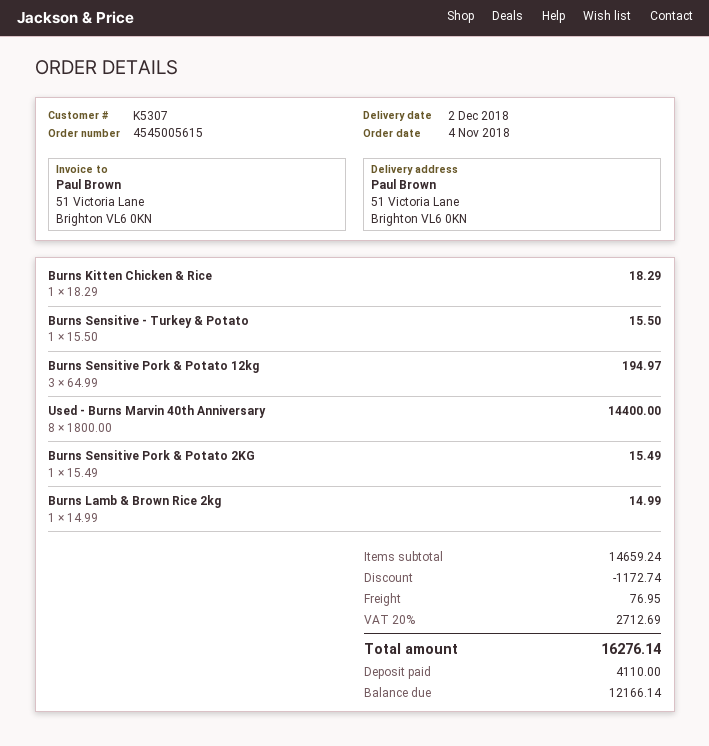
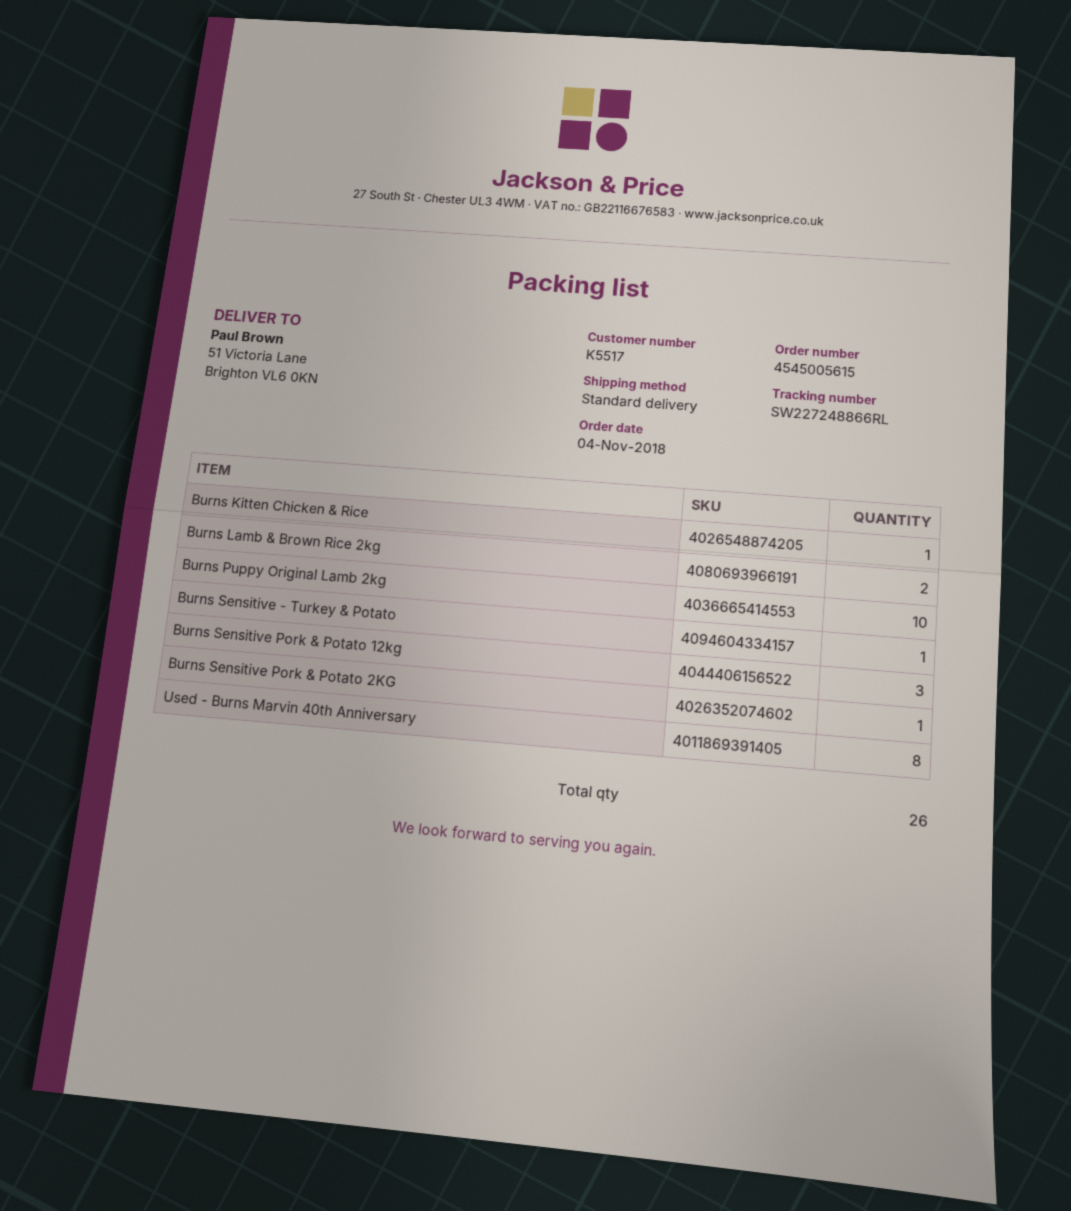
customer number: K5307 -> K5517
Burns Lamb & Brown Rice 2kg: 1 -> 2
Burns Puppy Original Lamb 2kg: none -> 10

